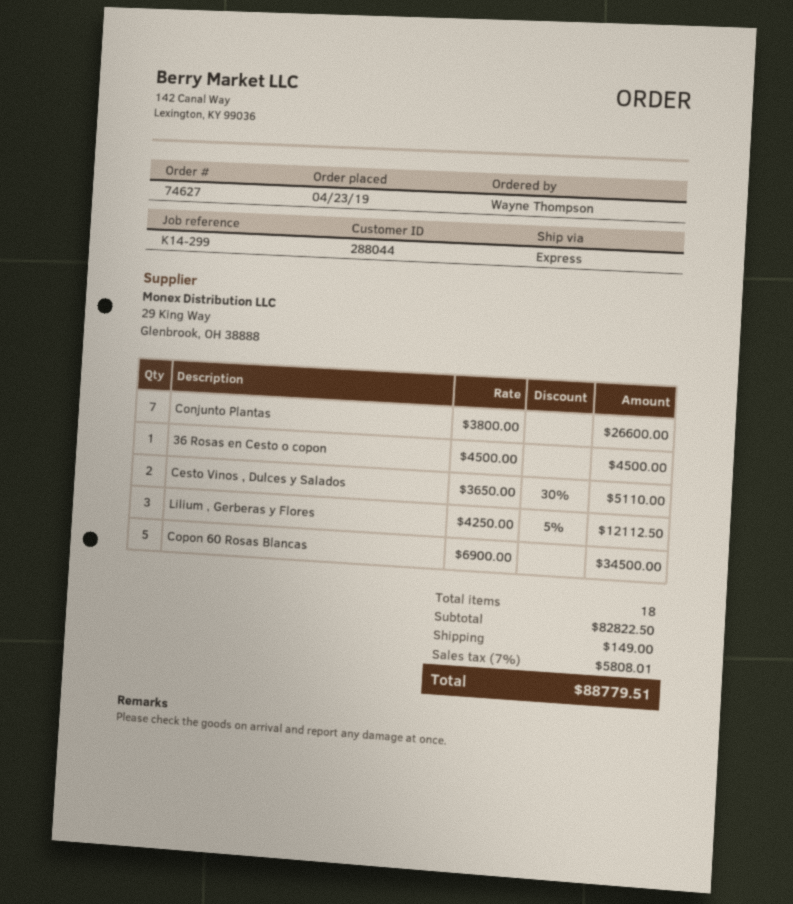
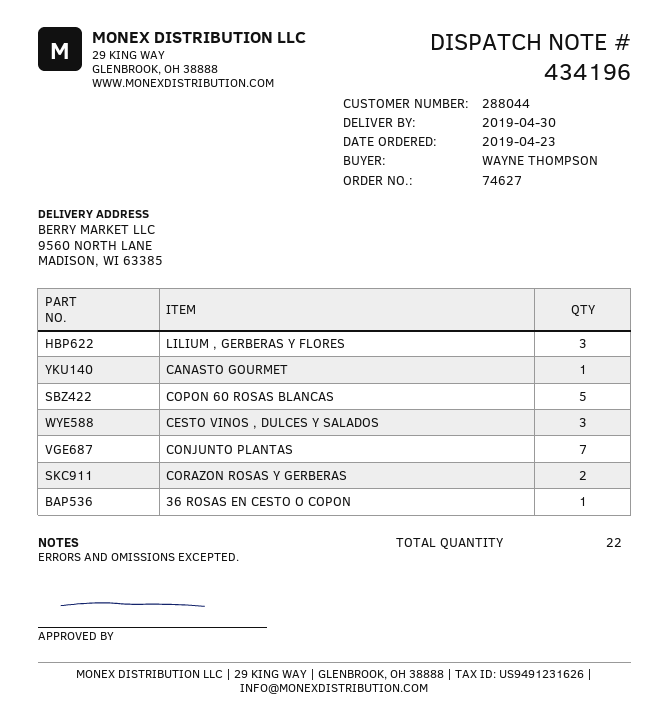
Cesto Vinos , Dulces y Salados: 2 -> 3
CANASTO GOURMET: none -> 1
CORAZON ROSAS Y GERBERAS: none -> 2
total quantity: 18 -> 22

